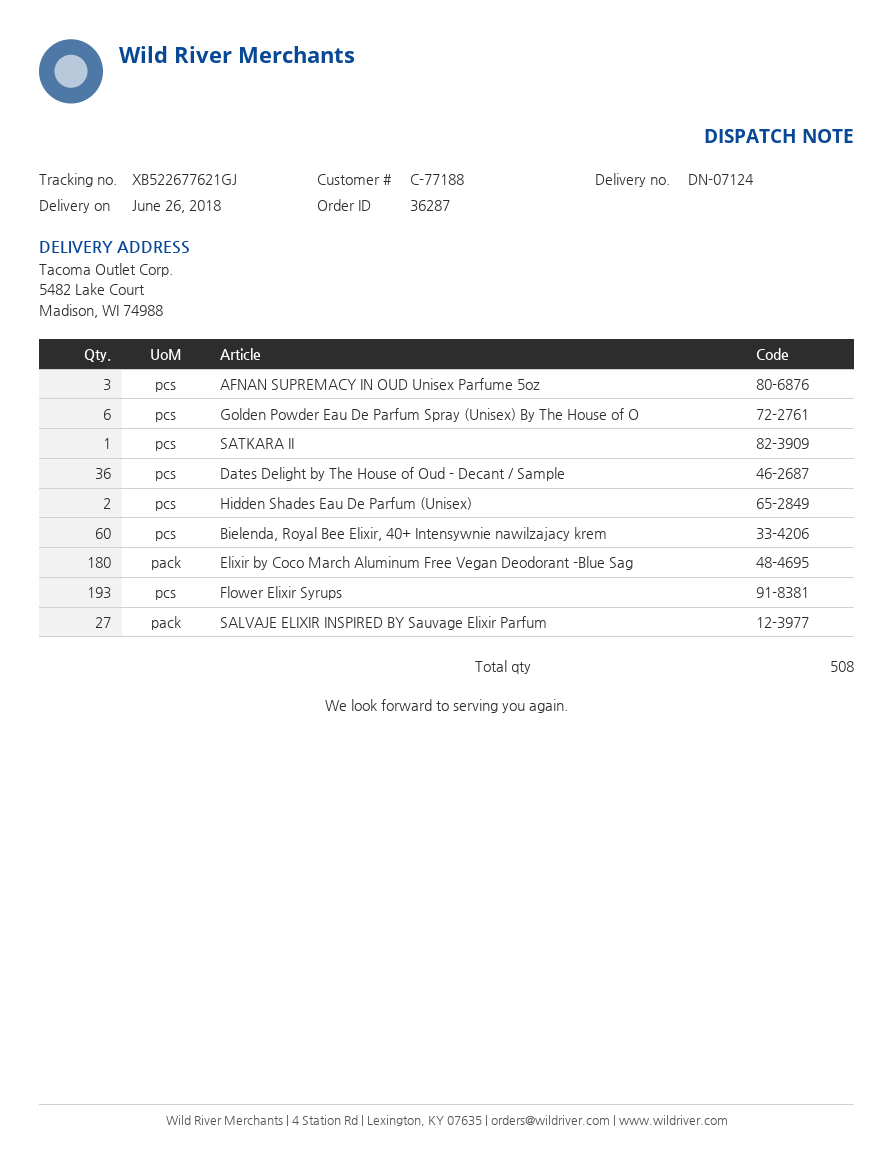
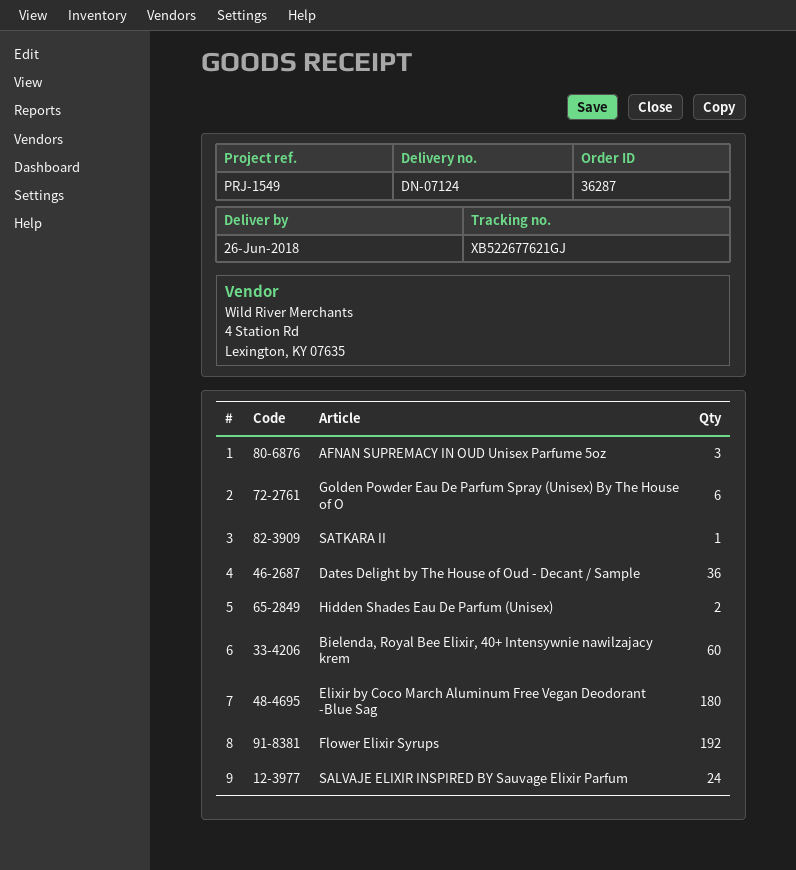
Flower Elixir Syrups: 193 -> 192
SALVAJE ELIXIR INSPIRED BY Sauvage Elixir Parfum: 27 -> 24

